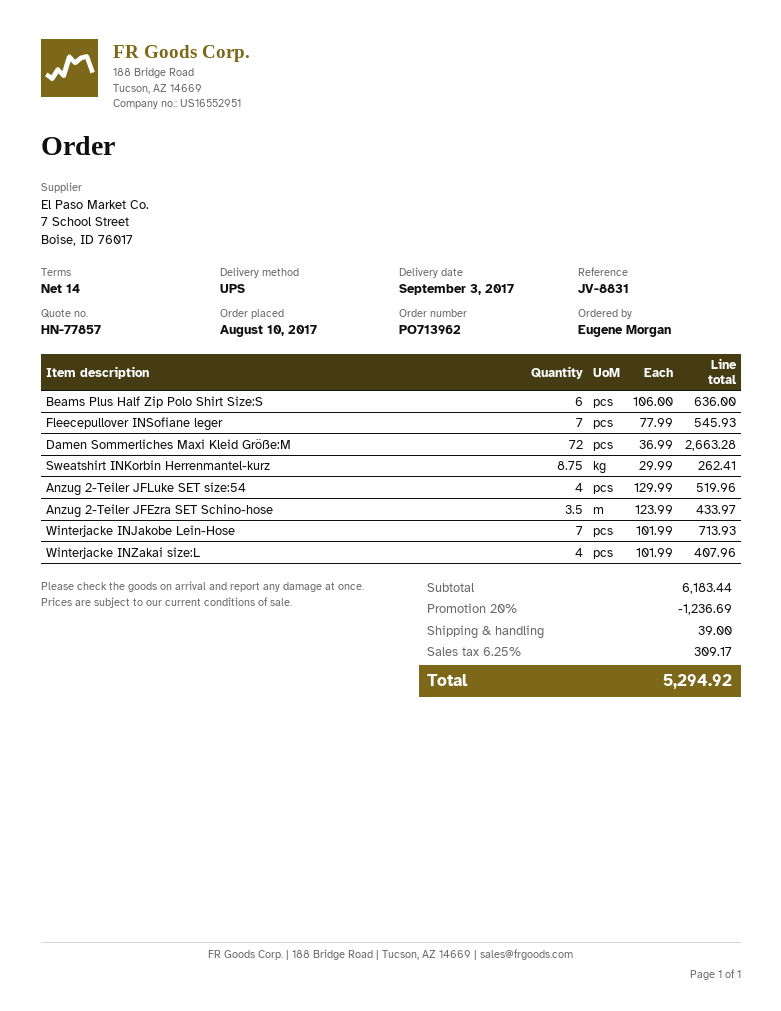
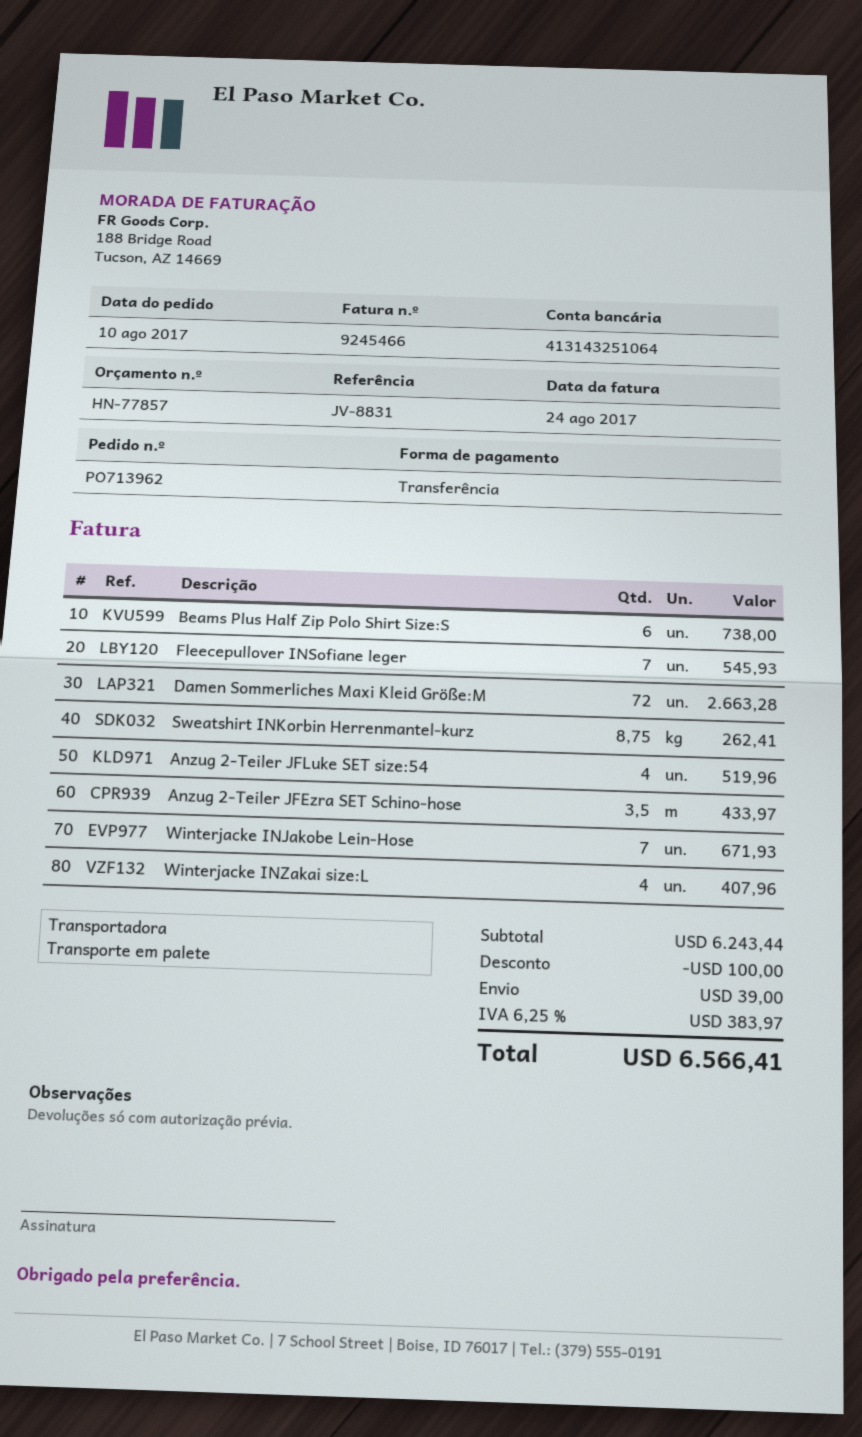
shipping method: UPS -> pallet freight
Beams Plus Half Zip Polo Shirt Size:S: 6 for 636.00 -> 6 for 738.00
Winterjacke INJakobe Lein-Hose: 7 for 713.93 -> 7 for 671.93
subtotal: 6183.44 -> 6243.44
discount: 1236.69 -> 100.00
tax: 6.25% = 309.17 -> 6.25% = 383.97
total: 5294.92 -> 6566.41

